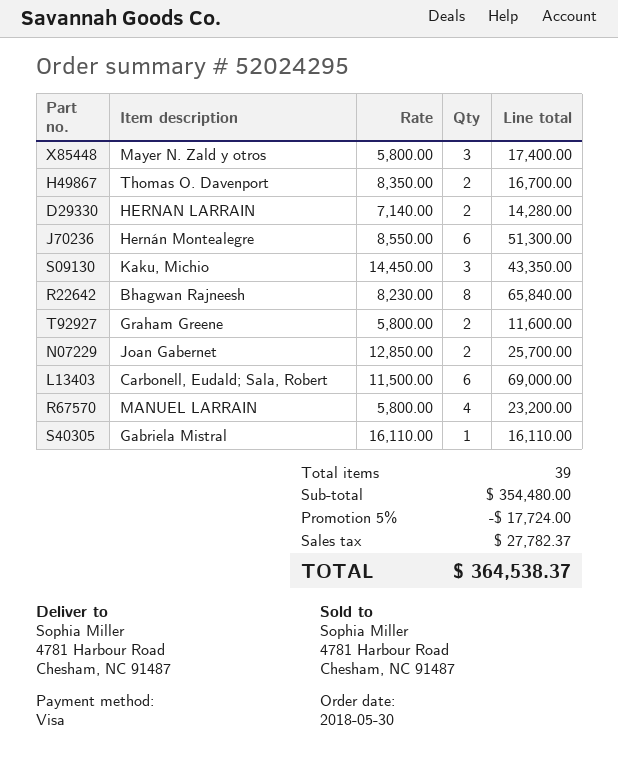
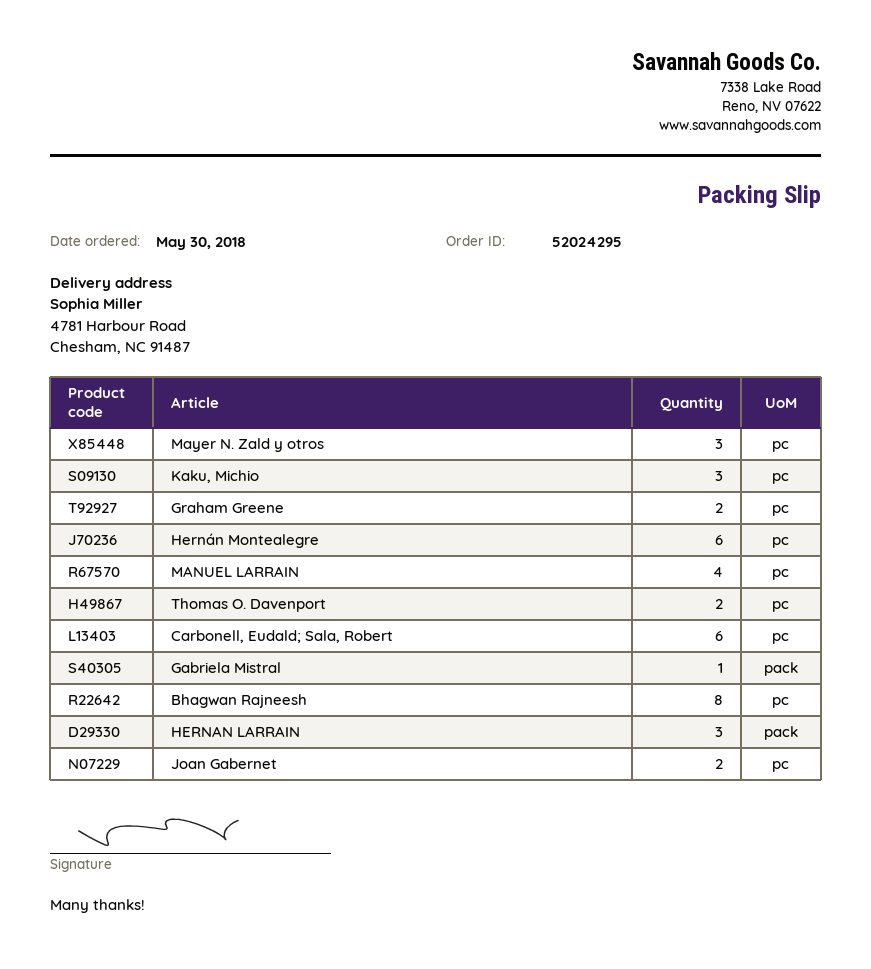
HERNAN LARRAIN: 2 -> 3

